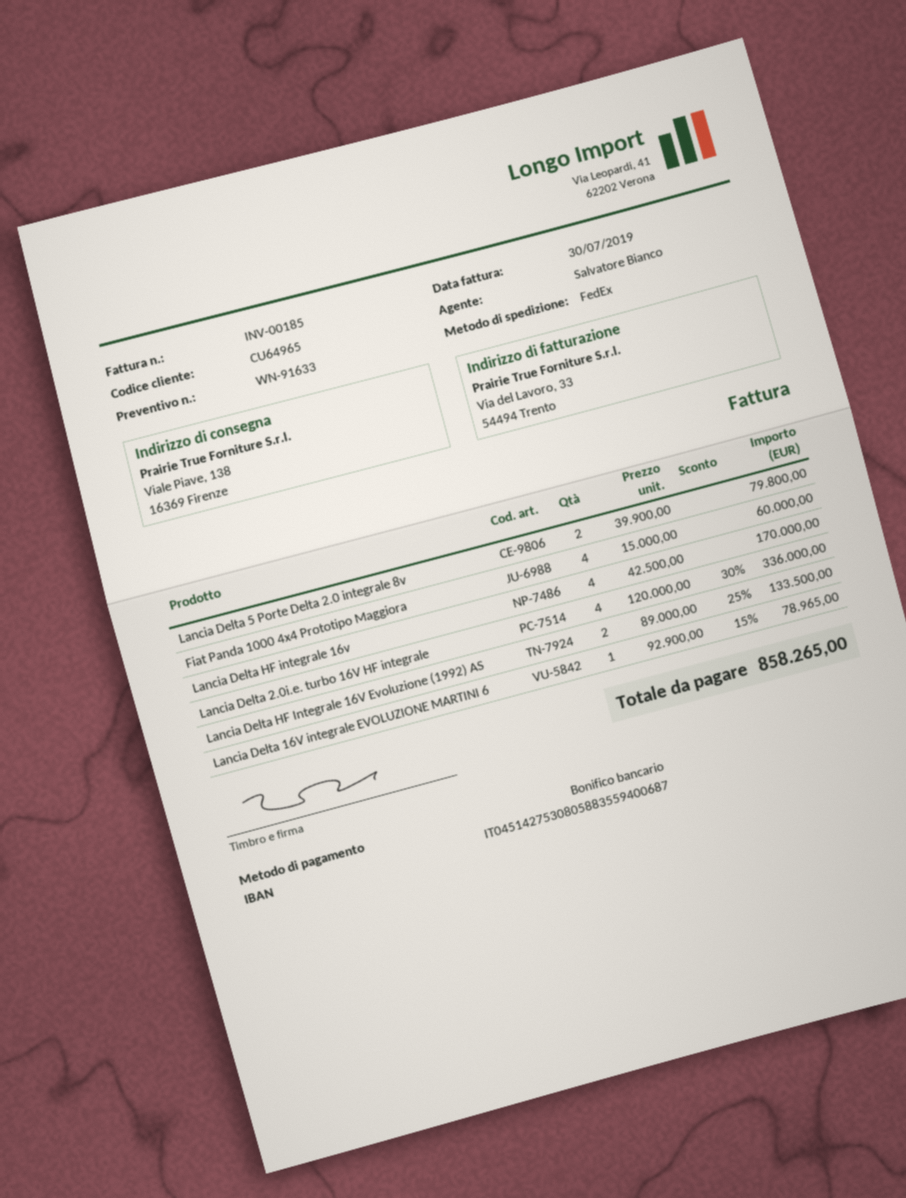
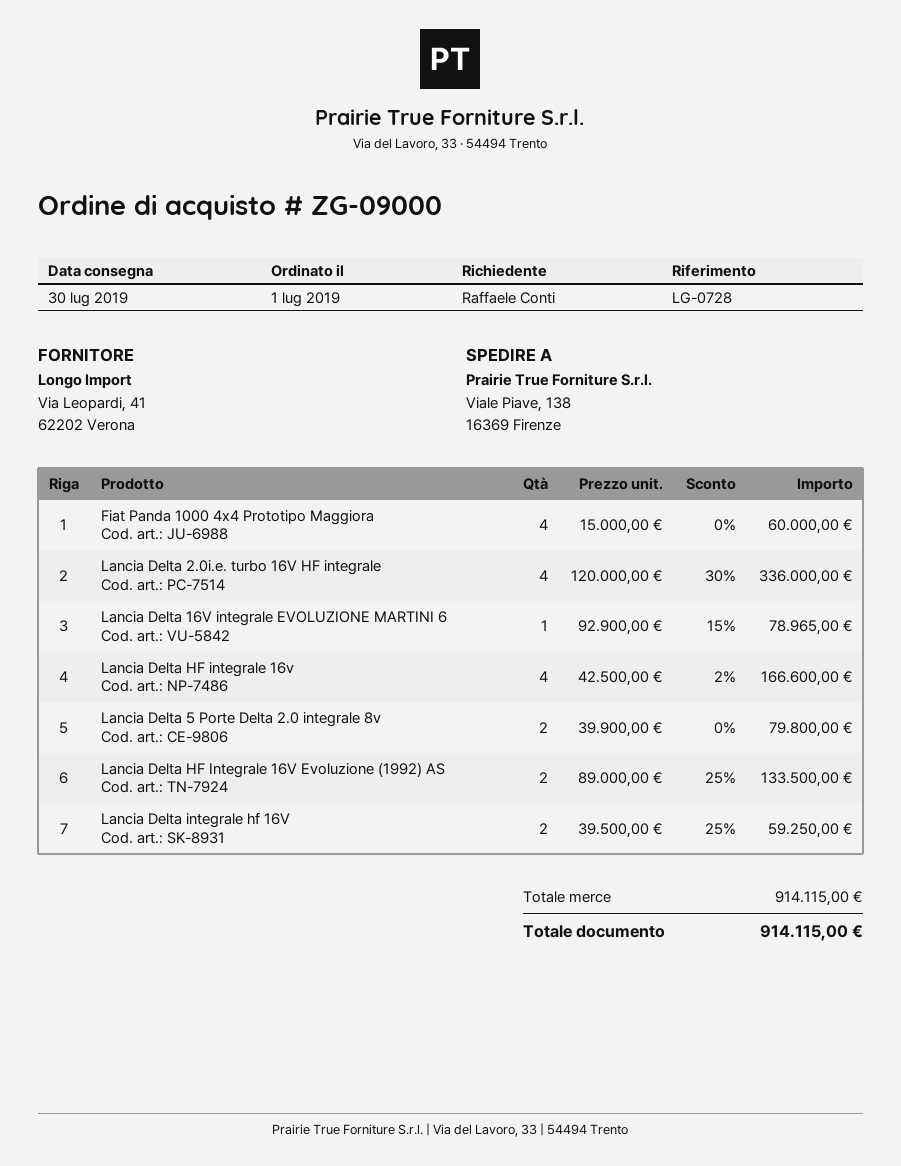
Lancia Delta HF integrale 16v: 4 x 42500.00 = 170000.00 -> 4 x 42500.00 - 2% = 166600.00
Lancia Delta integrale hf 16V: none -> 2 x 39500.00 - 25% = 59250.00
total: 858265.00 -> 914115.00

